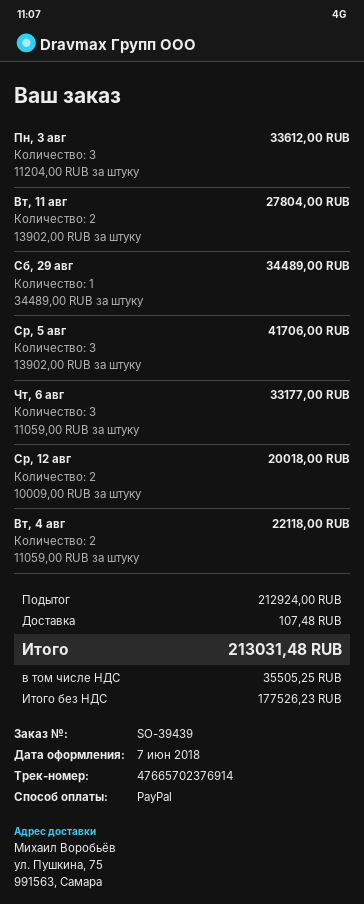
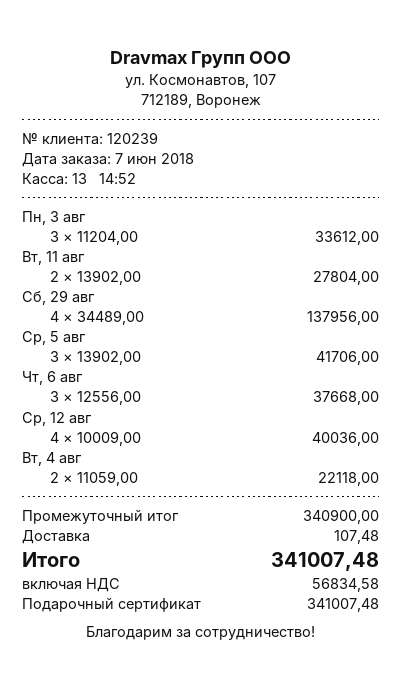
payment method: PayPal -> gift card
Сб, 29 авг: 1 x 34489.00 = 34489.00 -> 4 x 34489.00 = 137956.00
Чт, 6 авг: 3 x 11059.00 = 33177.00 -> 3 x 12556.00 = 37668.00
Ср, 12 авг: 2 x 10009.00 = 20018.00 -> 4 x 10009.00 = 40036.00
subtotal: 212924.00 -> 340900.00
tax: 35505.25 -> 56834.58
total: 213031.48 -> 341007.48

